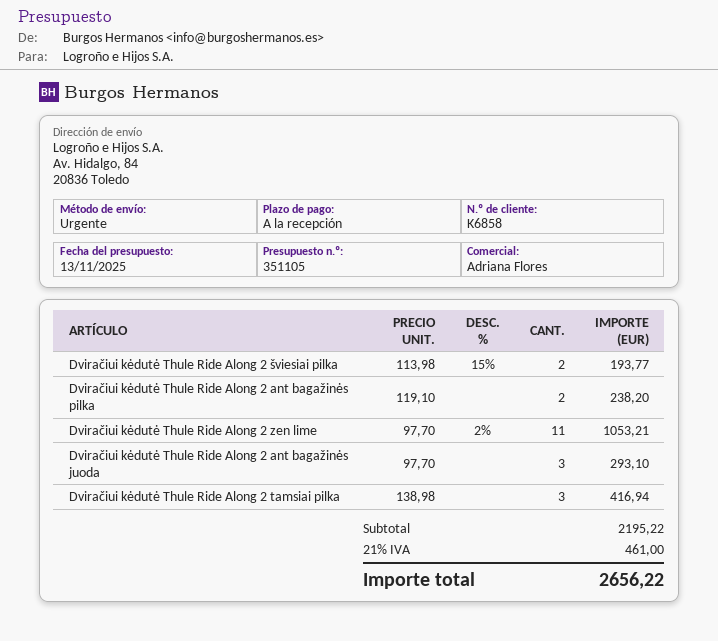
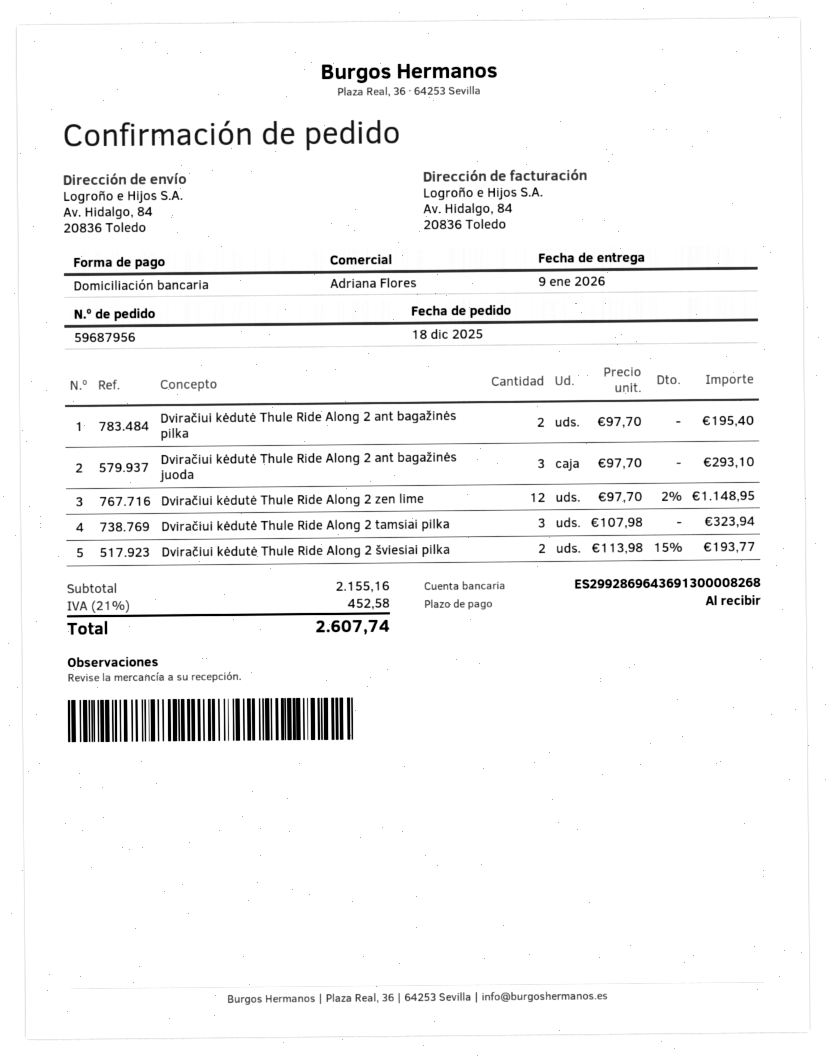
Dviračiui kėdutė Thule Ride Along 2 ant bagažinės pilka: 2 x 119.10 = 238.20 -> 2 x 97.70 = 195.40
Dviračiui kėdutė Thule Ride Along 2 zen lime: 11 x 97.70 - 2% = 1053.21 -> 12 x 97.70 - 2% = 1148.95
Dviračiui kėdutė Thule Ride Along 2 tamsiai pilka: 3 x 138.98 = 416.94 -> 3 x 107.98 = 323.94
subtotal: 2195.22 -> 2155.16
tax: 21% = 461.00 -> 21% = 452.58
total: 2656.22 -> 2607.74

